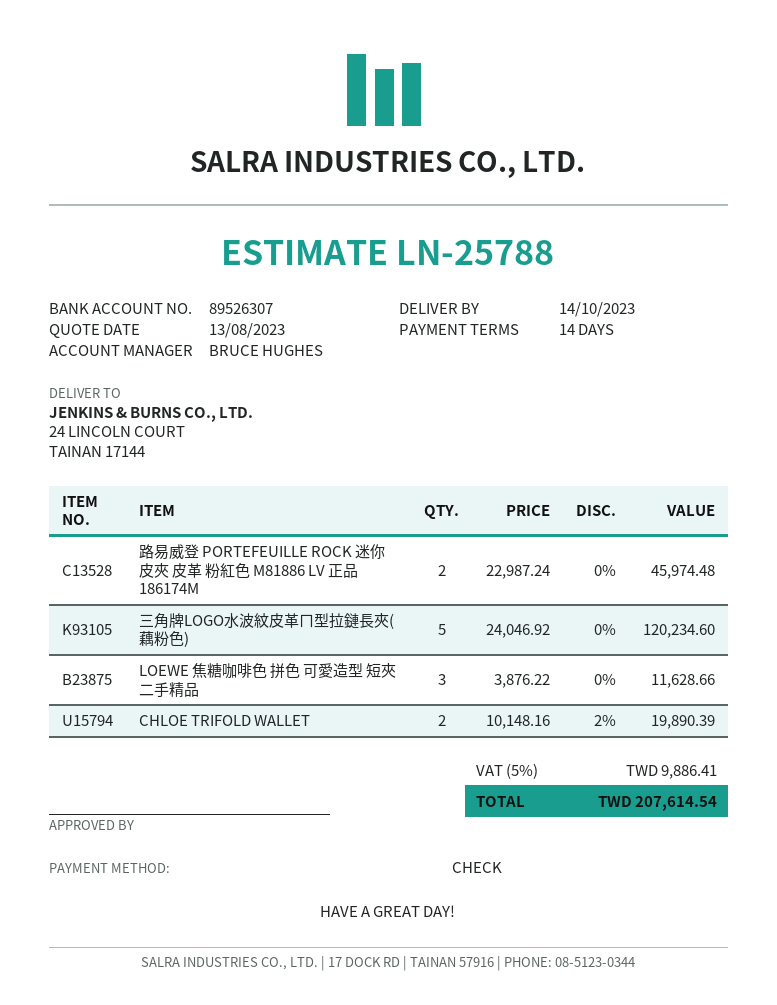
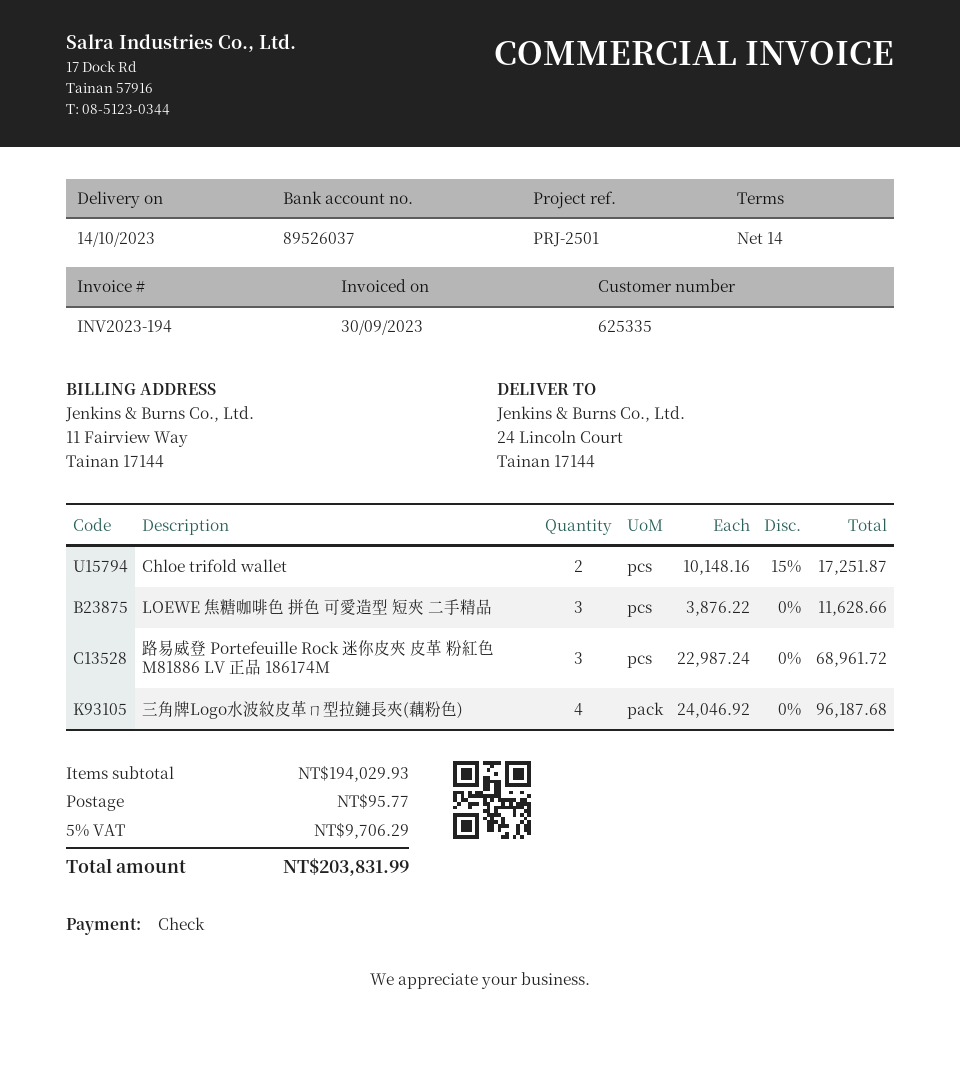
bank account: 89526307 -> 89526037
路易威登 PORTEFEUILLE ROCK 迷你皮夾 皮革 粉紅色 M81886 LV 正品 186174M: 2 x 22987.24 = 45974.48 -> 3 x 22987.24 = 68961.72
三角牌LOGO水波紋皮革ㄇ型拉鏈長夾(藕粉色): 5 x 24046.92 = 120234.60 -> 4 x 24046.92 = 96187.68
CHLOE TRIFOLD WALLET: 2 x 10148.16 - 2% = 19890.39 -> 2 x 10148.16 - 15% = 17251.87
shipping: none -> 95.77
tax: 5% = 9886.41 -> 5% = 9706.29
total: 207614.54 -> 203831.99

